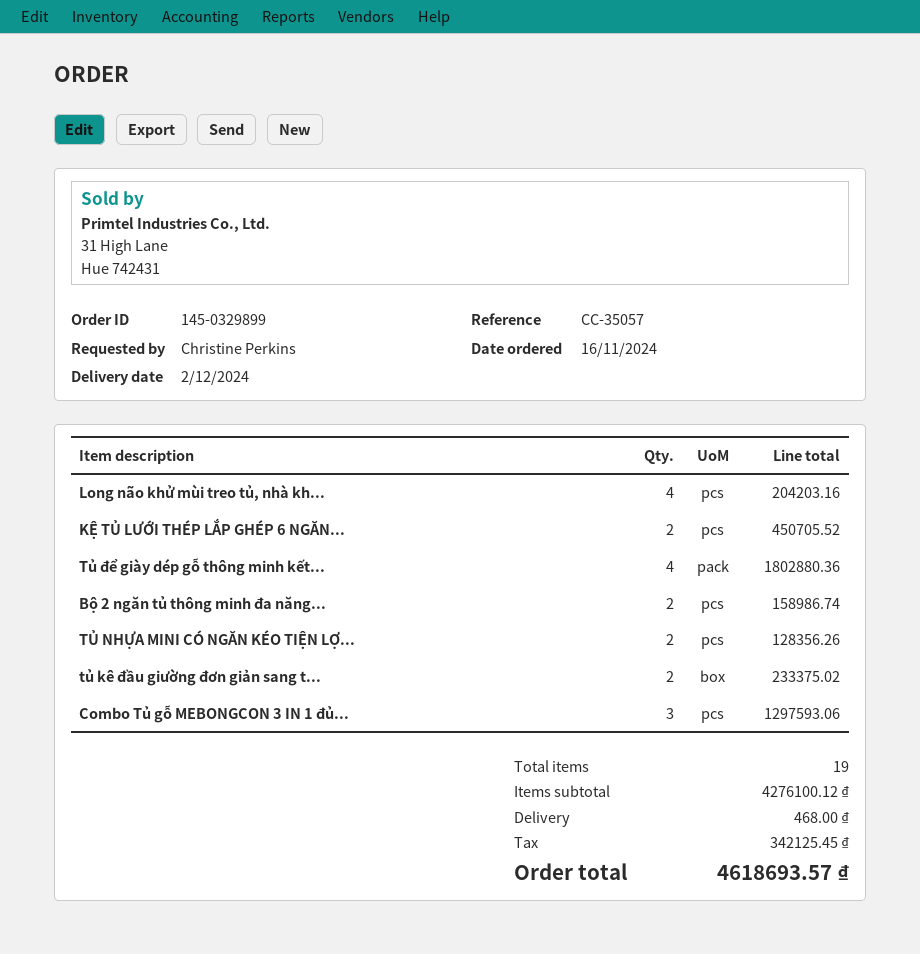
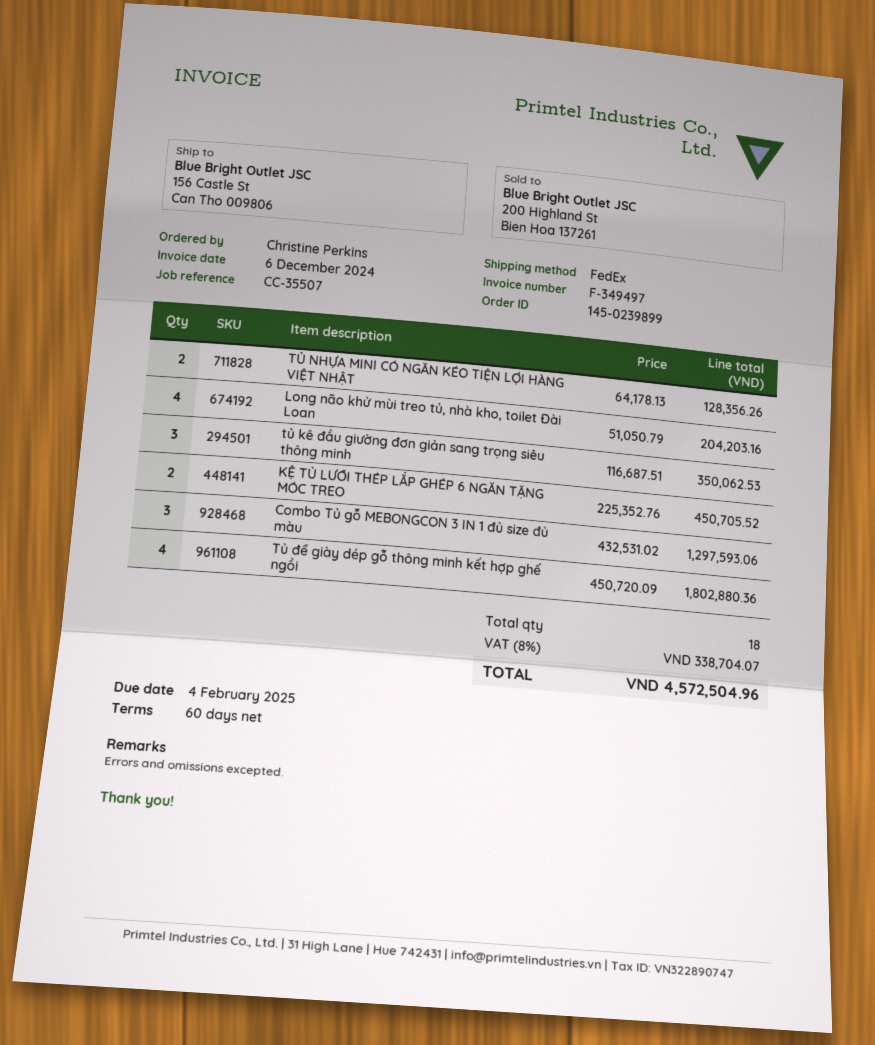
order number: 145-0329899 -> 145-0239899
reference: CC-35057 -> CC-35507
Bộ 2 ngăn tủ thông minh đa năng...: 2 for 158986.74 -> none
tủ kê đầu giường đơn giản sang t...: 2 for 233375.02 -> 3 for 350062.53
total quantity: 19 -> 18
shipping: 468.00 -> none
tax: 342125.45 -> 338704.07
total: 4618693.57 -> 4572504.96

